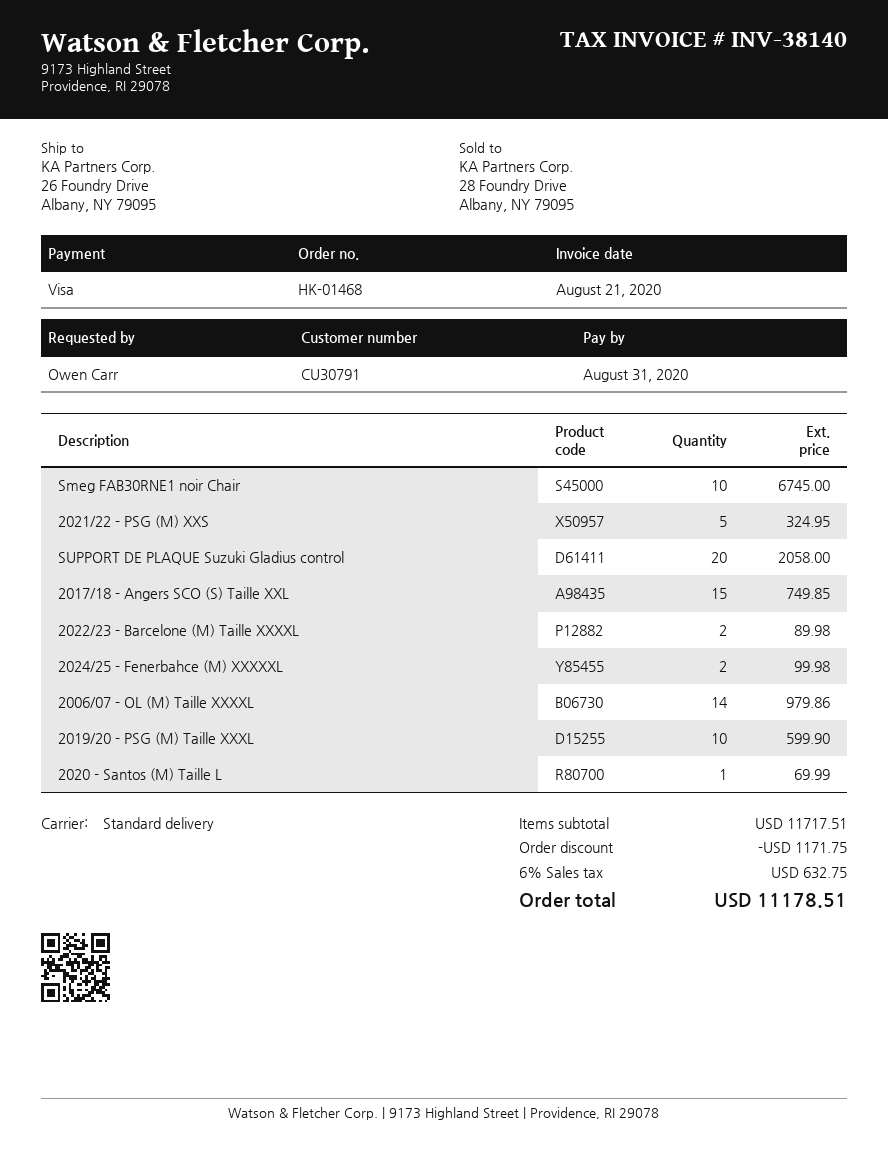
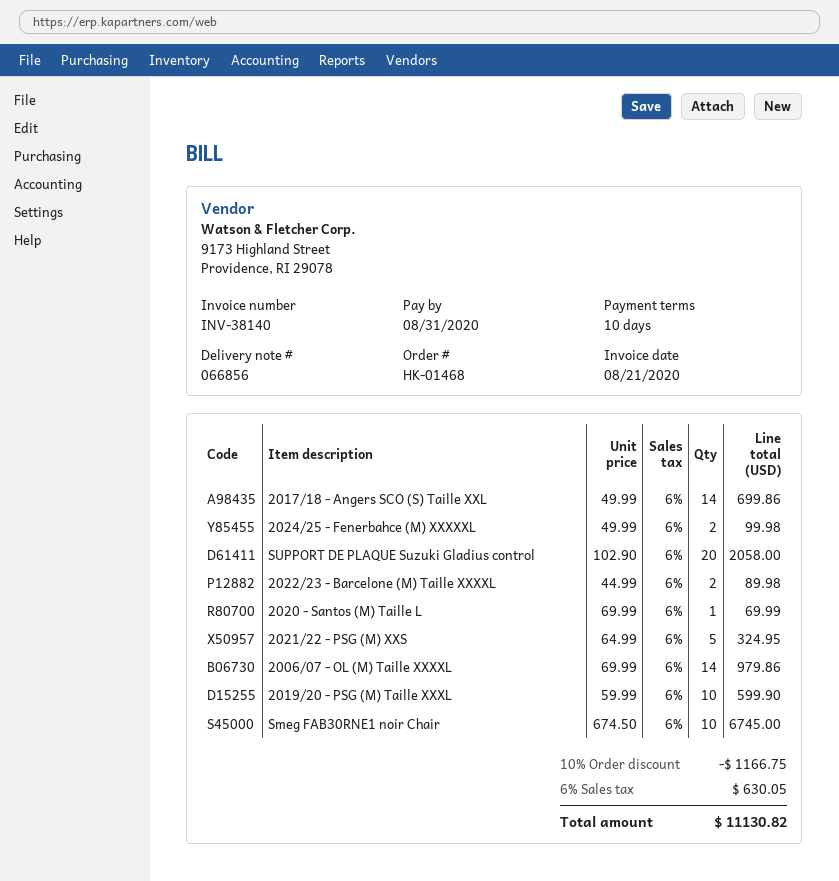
2017/18 - Angers SCO (S) Taille XXL: 15 for 749.85 -> 14 for 699.86
discount: 1171.75 -> 1166.75
tax: 6% = 632.75 -> 6% = 630.05
total: 11178.51 -> 11130.82

